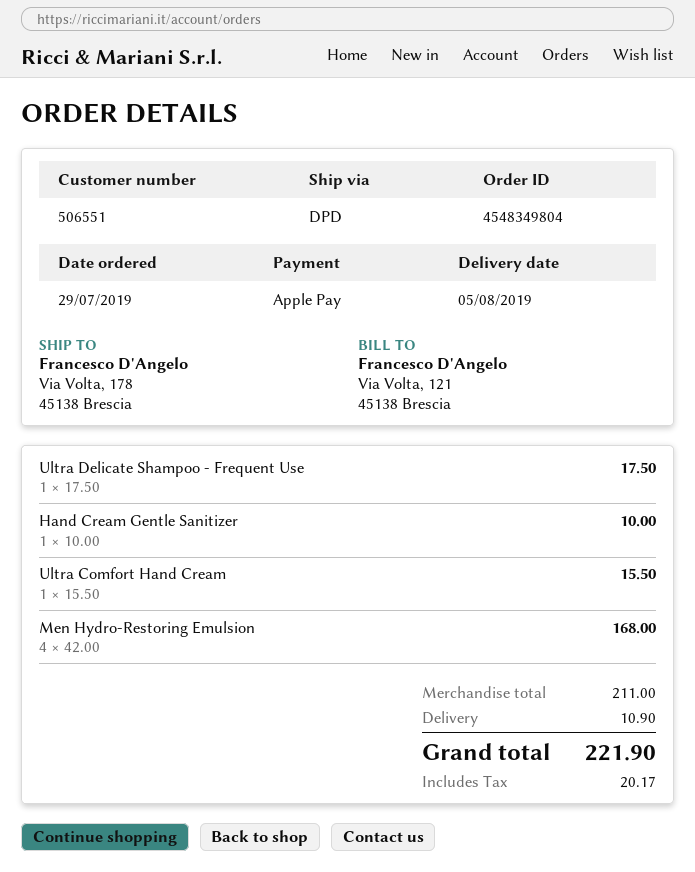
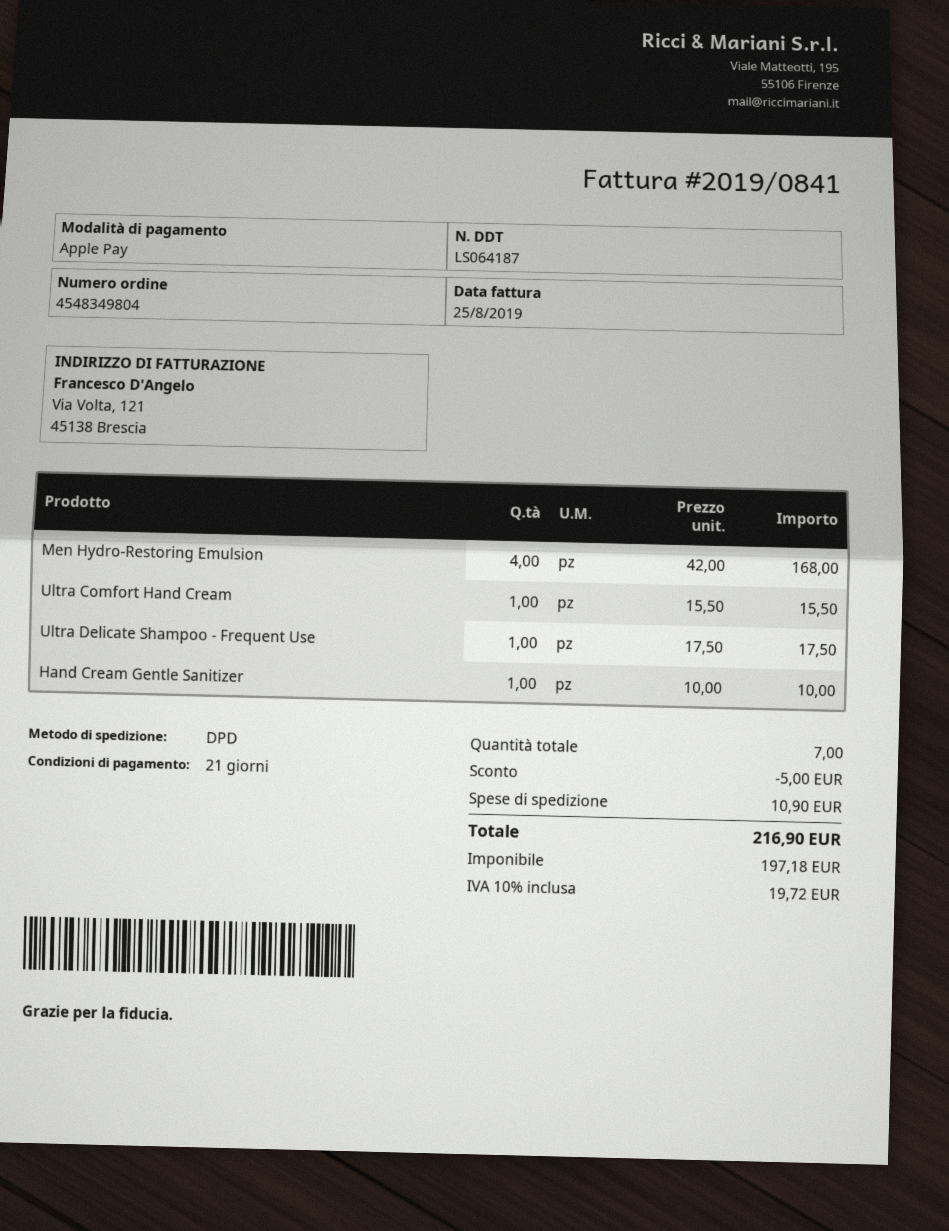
discount: none -> 5.00
tax: 20.17 -> 19.72
total: 221.90 -> 216.90

